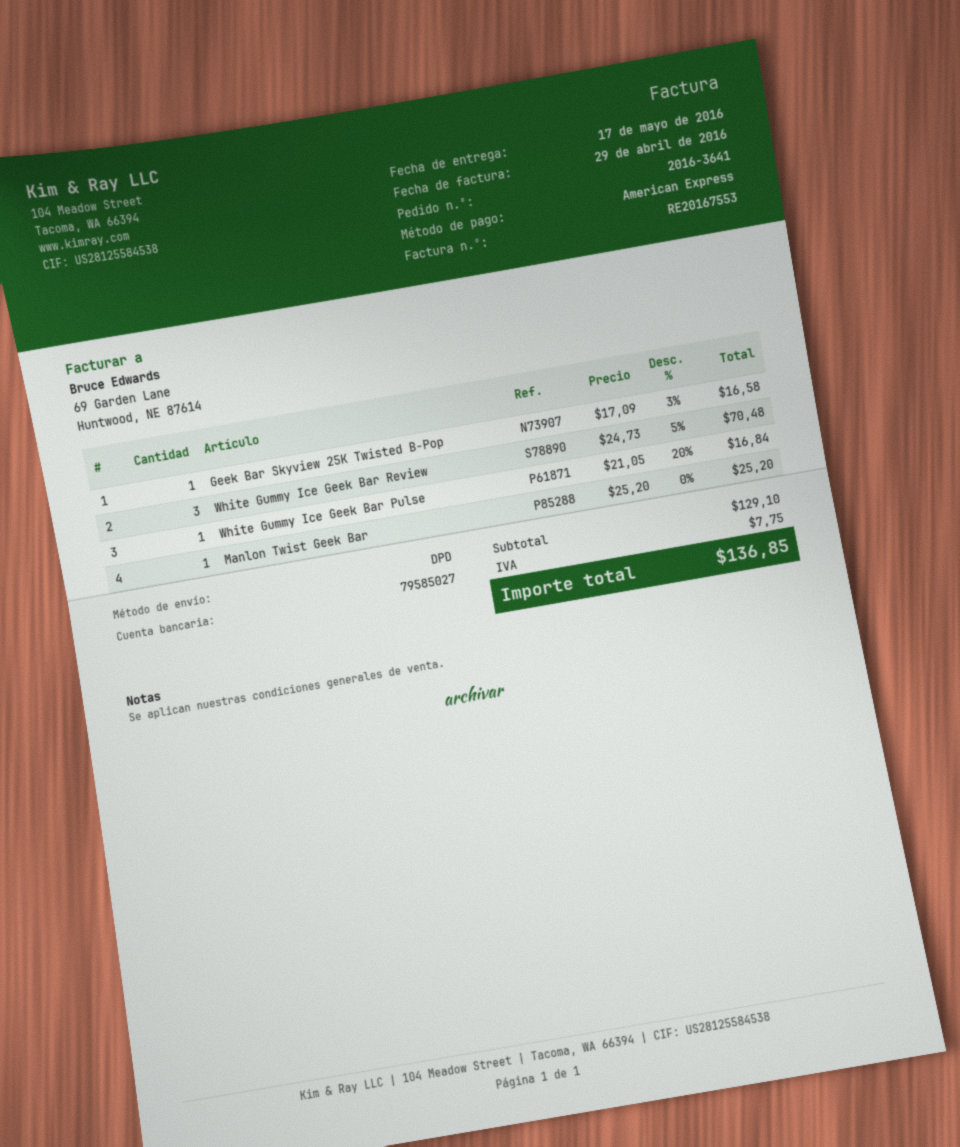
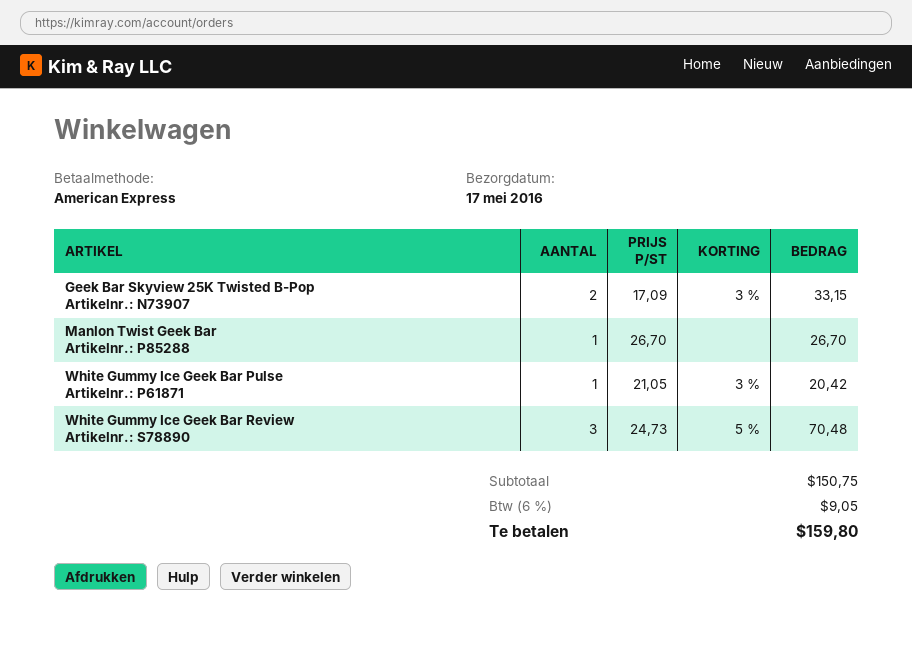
Geek Bar Skyview 25K Twisted B-Pop: 1 x 17.09 - 3% = 16.58 -> 2 x 17.09 - 3% = 33.15
White Gummy Ice Geek Bar Pulse: 1 x 21.05 - 20% = 16.84 -> 1 x 21.05 - 3% = 20.42
Manlon Twist Geek Bar: 1 x 25.20 = 25.20 -> 1 x 26.70 = 26.70
subtotal: 129.10 -> 150.75
tax: 7.75 -> 9.05
total: 136.85 -> 159.80

